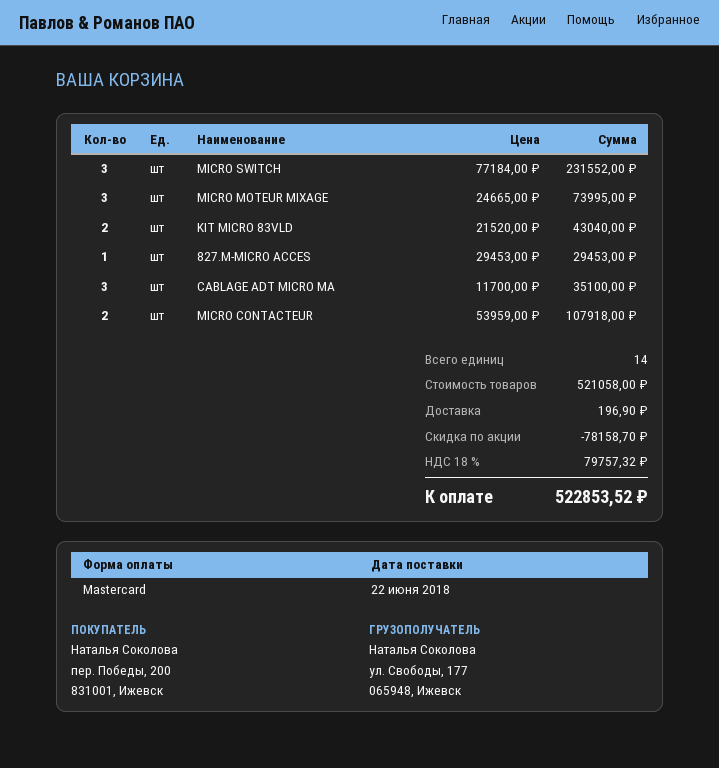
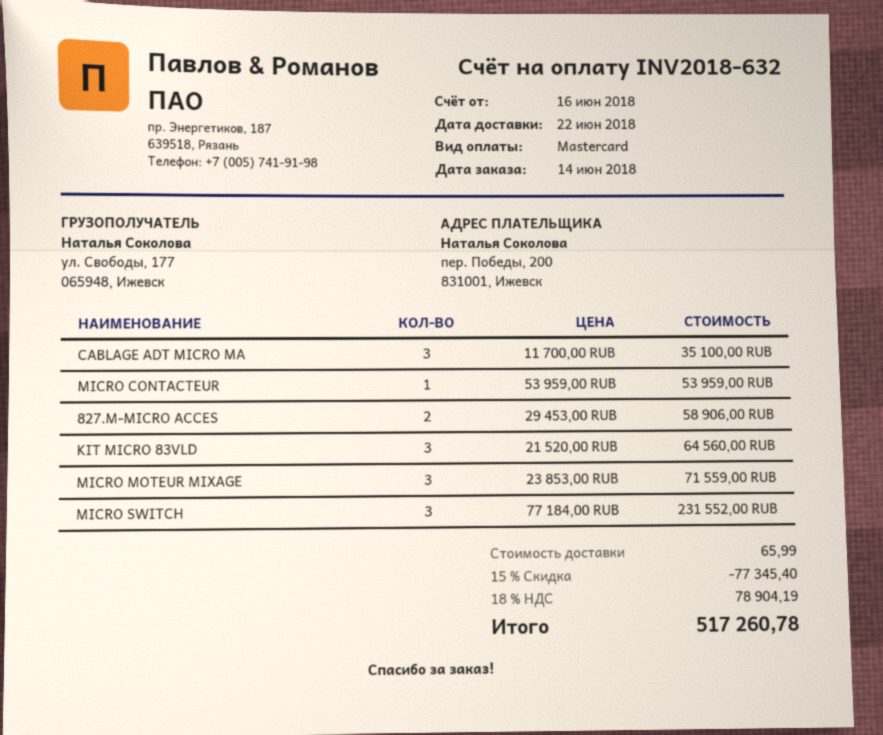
MICRO MOTEUR MIXAGE: 3 x 24665.00 = 73995.00 -> 3 x 23853.00 = 71559.00
KIT MICRO 83VLD: 2 x 21520.00 = 43040.00 -> 3 x 21520.00 = 64560.00
827.M-MICRO ACCES: 1 x 29453.00 = 29453.00 -> 2 x 29453.00 = 58906.00
MICRO CONTACTEUR: 2 x 53959.00 = 107918.00 -> 1 x 53959.00 = 53959.00
discount: 78158.70 -> 77345.40
shipping: 196.90 -> 65.99
tax: 18% = 79757.32 -> 18% = 78904.19
total: 522853.52 -> 517260.78

